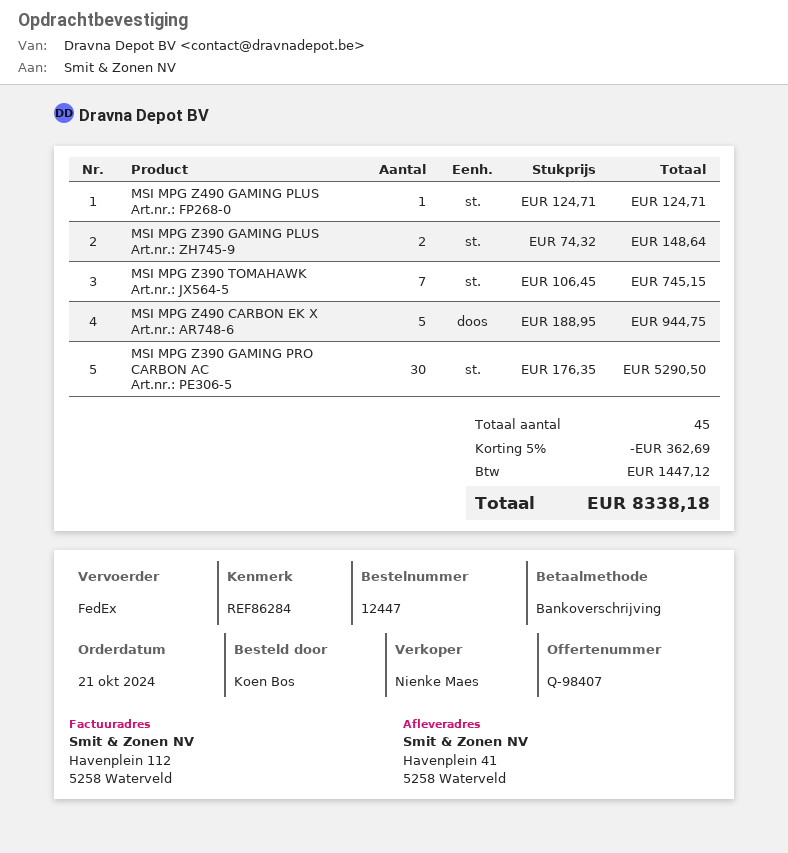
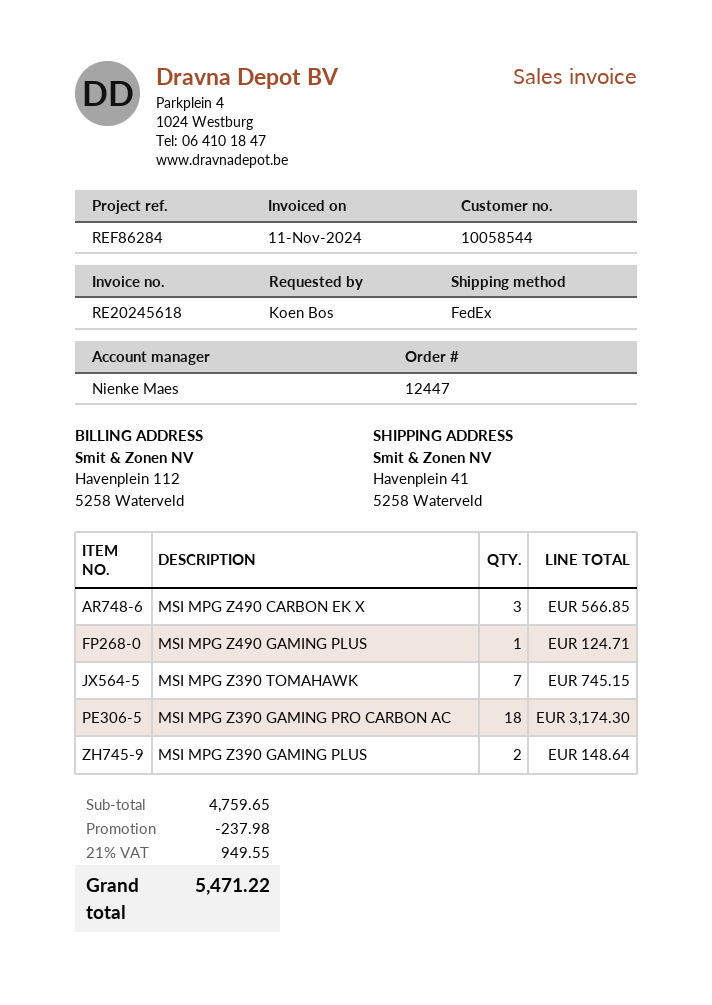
MSI MPG Z490 CARBON EK X: 5 for 944.75 -> 3 for 566.85
MSI MPG Z390 GAMING PRO CARBON AC: 30 for 5290.50 -> 18 for 3174.30
discount: 362.69 -> 237.98
tax: 1447.12 -> 949.55
total: 8338.18 -> 5471.22

